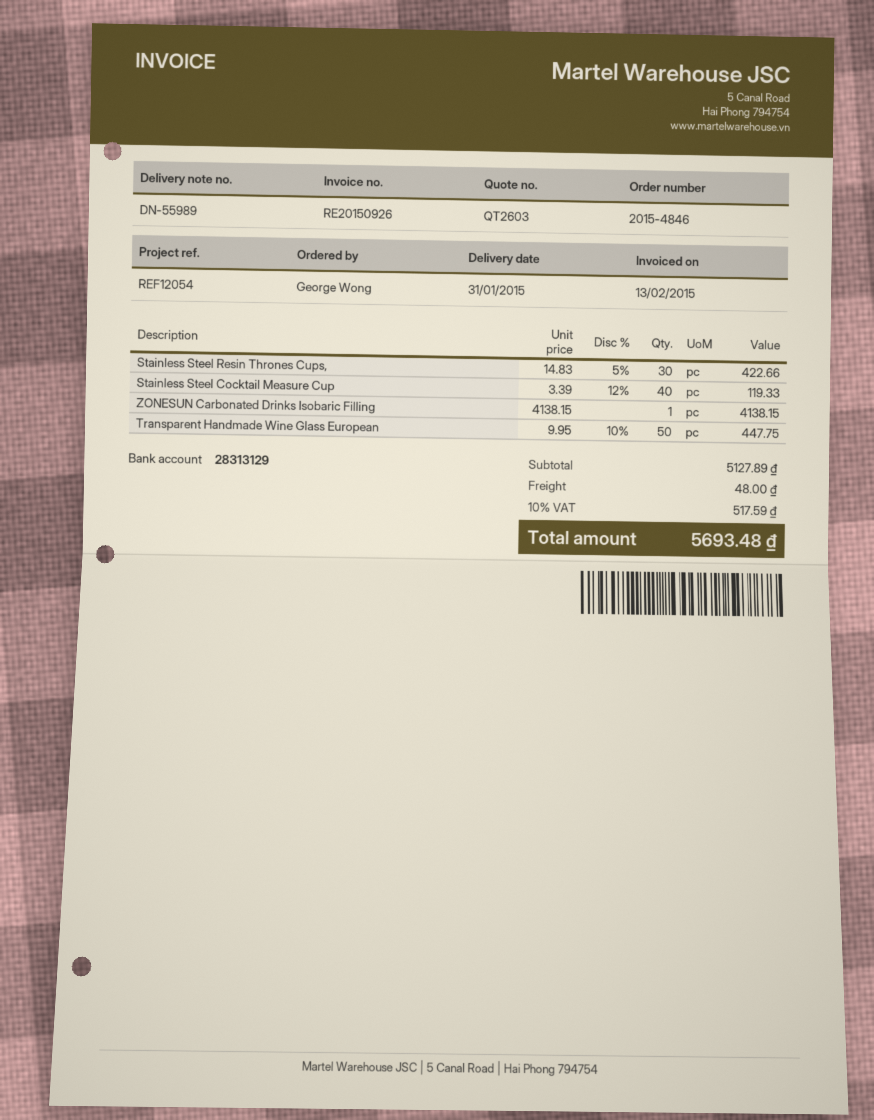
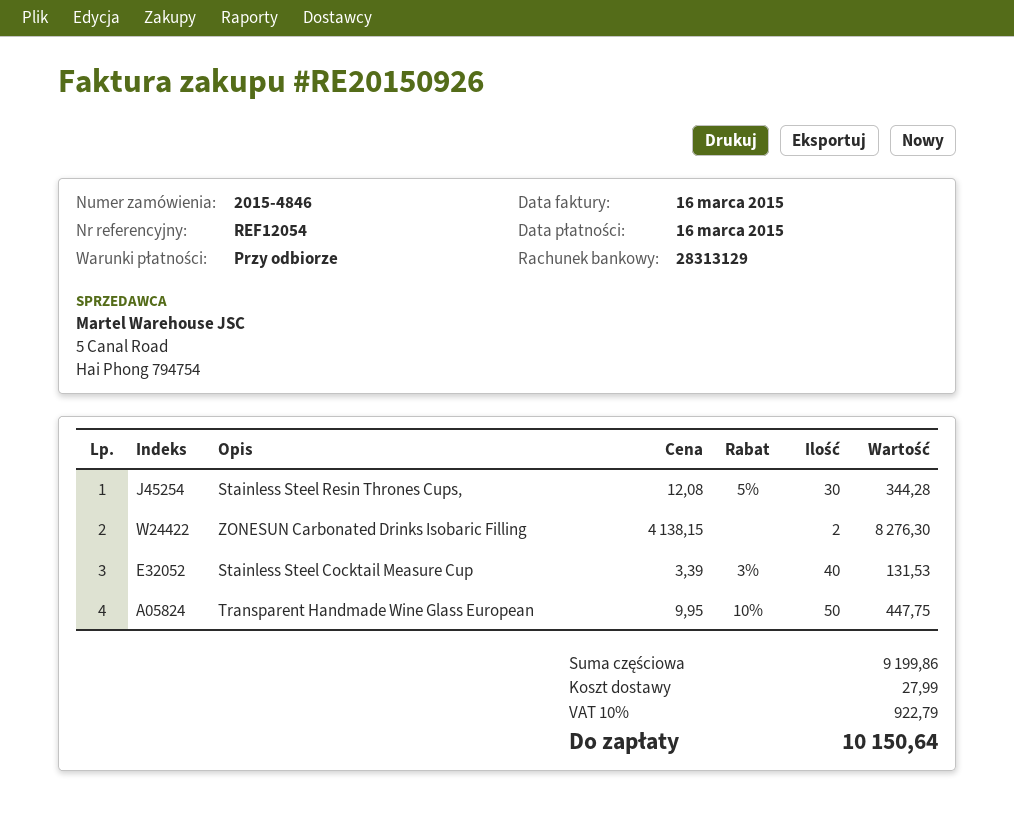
invoice date: 2015-02-13 -> 2015-03-16
Stainless Steel Resin Thrones Cups,: 30 x 14.83 - 5% = 422.66 -> 30 x 12.08 - 5% = 344.28
Stainless Steel Cocktail Measure Cup: 40 x 3.39 - 12% = 119.33 -> 40 x 3.39 - 3% = 131.53
ZONESUN Carbonated Drinks Isobaric Filling: 1 x 4138.15 = 4138.15 -> 2 x 4138.15 = 8276.30
subtotal: 5127.89 -> 9199.86
shipping: 48.00 -> 27.99
tax: 10% = 517.59 -> 10% = 922.79
total: 5693.48 -> 10150.64

